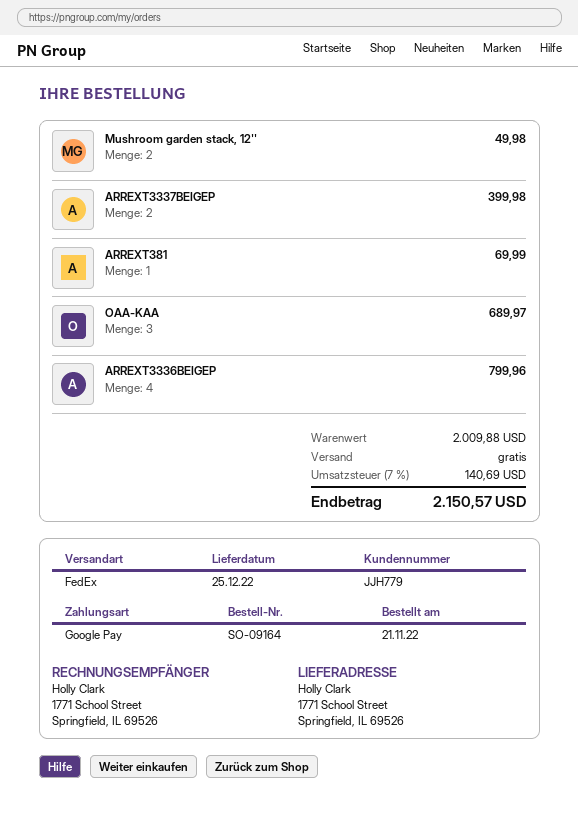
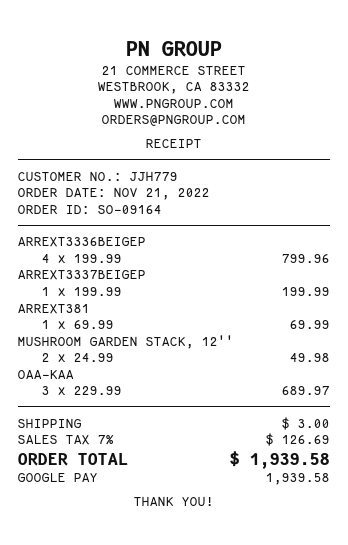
ARREXT3337BEIGEP: 2 for 399.98 -> 1 for 199.99
shipping: 0.00 -> 3.00
tax: 7% = 140.69 -> 7% = 126.69
total: 2150.57 -> 1939.58

